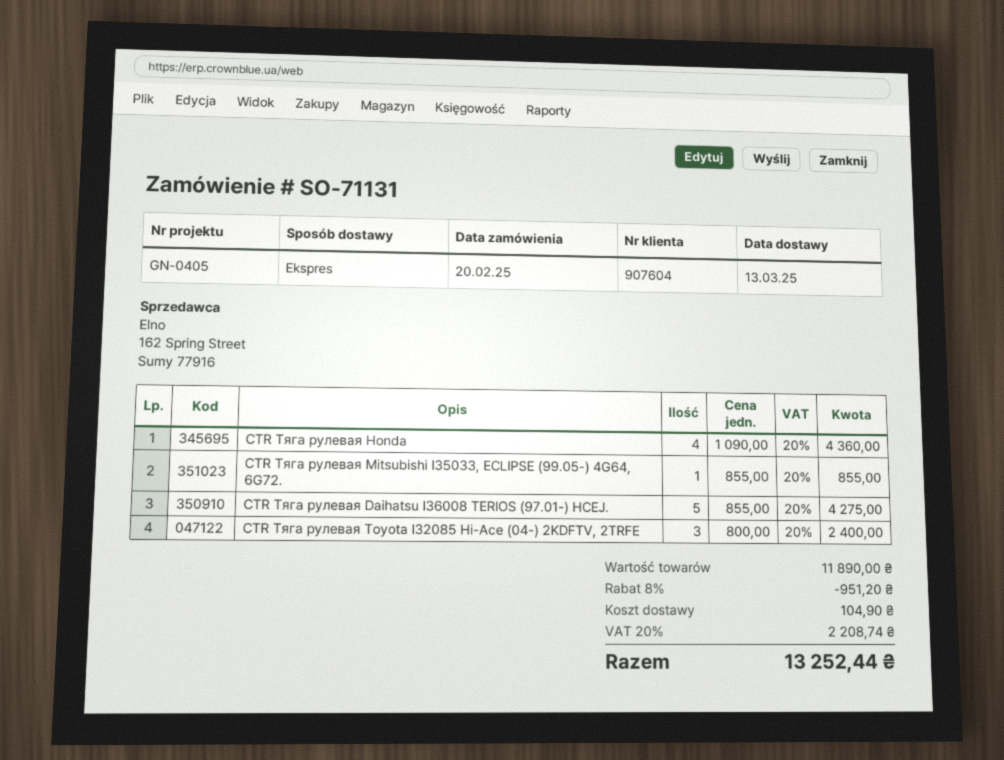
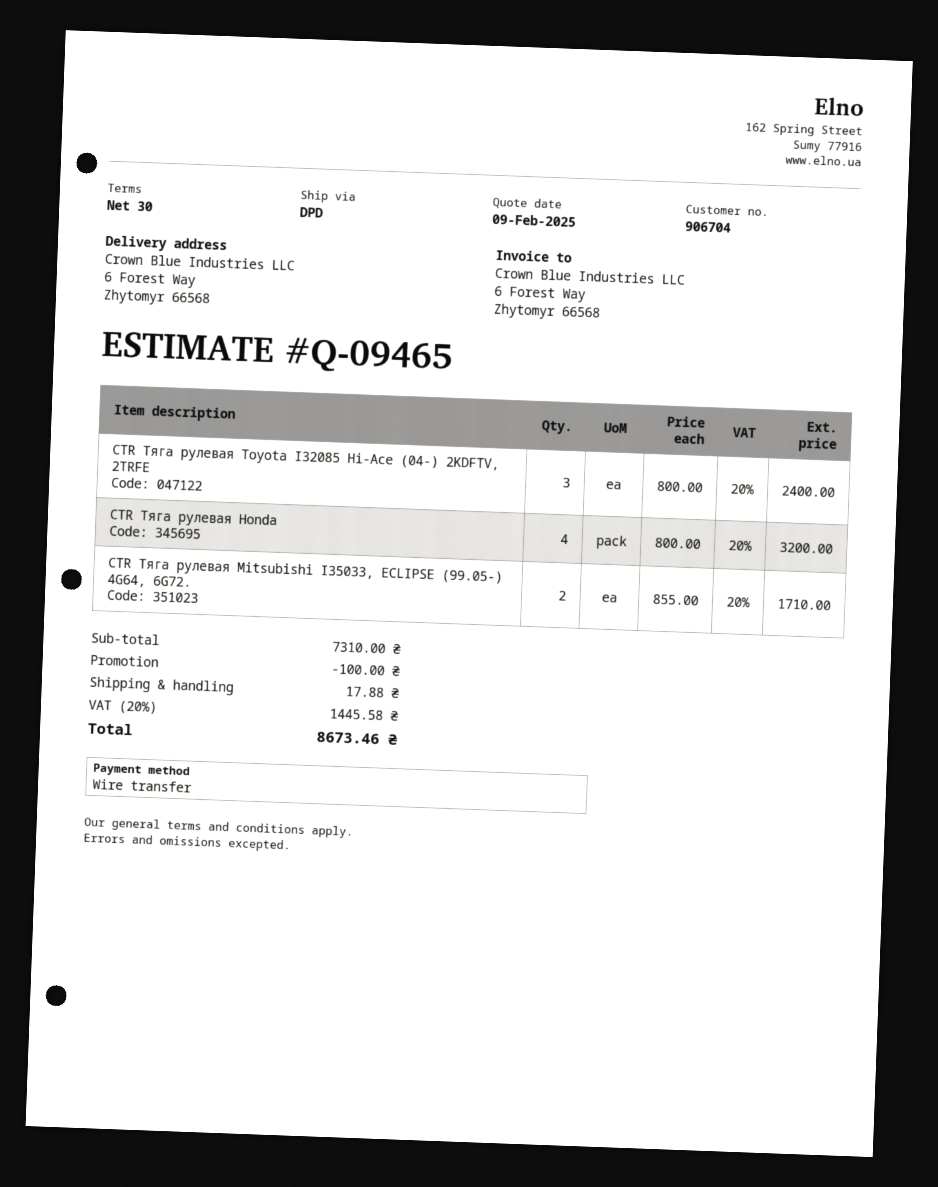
customer number: 907604 -> 906704
shipping method: express -> DPD
CTR Тяга рулевая Honda: 4 x 1090.00 = 4360.00 -> 4 x 800.00 = 3200.00
CTR Тяга рулевая Mitsubishi I35033, ECLIPSE (99.05-) 4G64, 6G72.: 1 x 855.00 = 855.00 -> 2 x 855.00 = 1710.00
CTR Тяга рулевая Daihatsu I36008 TERIOS (97.01-) HCEJ.: 5 x 855.00 = 4275.00 -> none
subtotal: 11890.00 -> 7310.00
discount: 951.20 -> 100.00
shipping: 104.90 -> 17.88
tax: 20% = 2208.74 -> 20% = 1445.58
total: 13252.44 -> 8673.46

